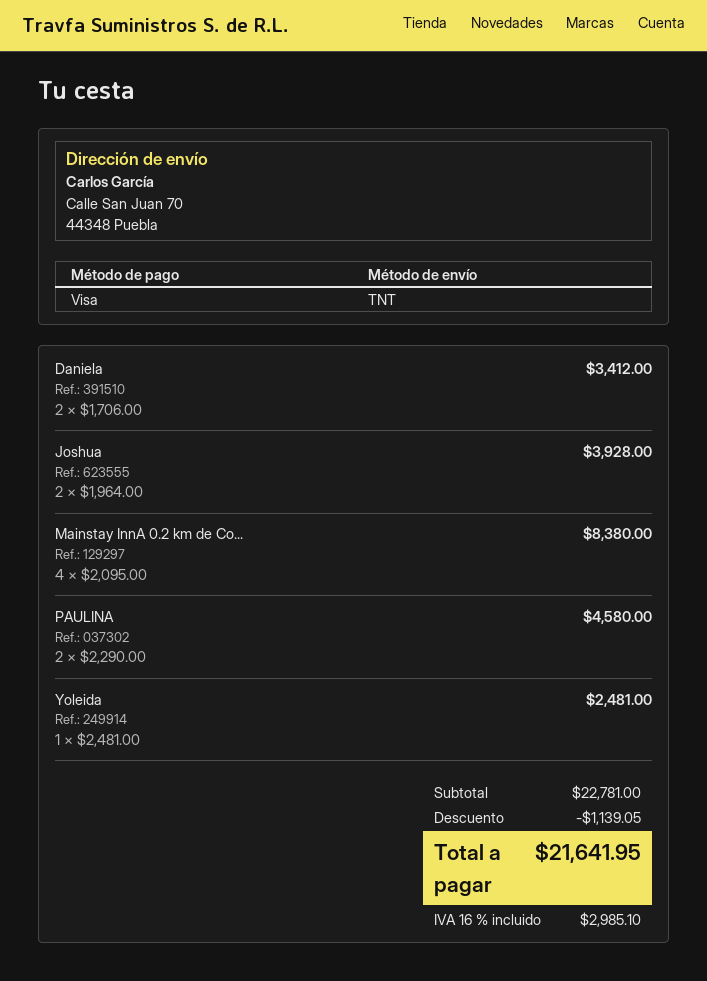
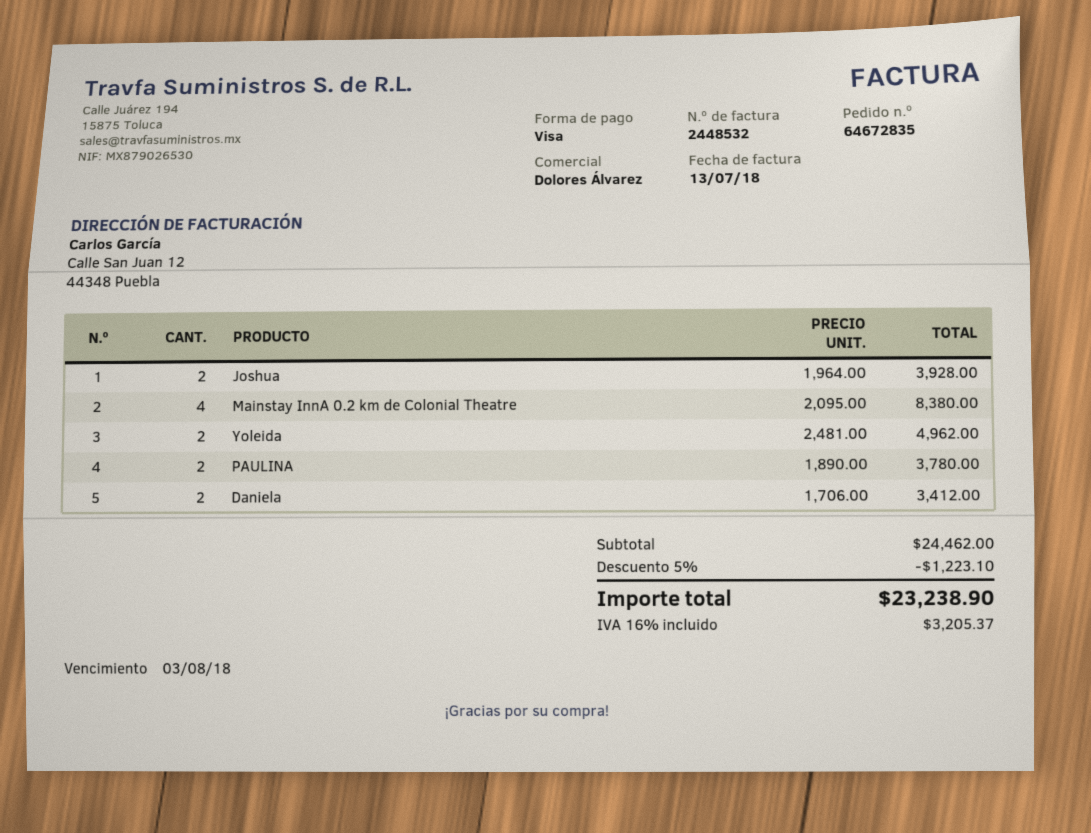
PAULINA: 2 x 2290.00 = 4580.00 -> 2 x 1890.00 = 3780.00
Yoleida: 1 x 2481.00 = 2481.00 -> 2 x 2481.00 = 4962.00
subtotal: 22781.00 -> 24462.00
discount: 1139.05 -> 1223.10
tax: 16% = 2985.10 -> 16% = 3205.37
total: 21641.95 -> 23238.90

